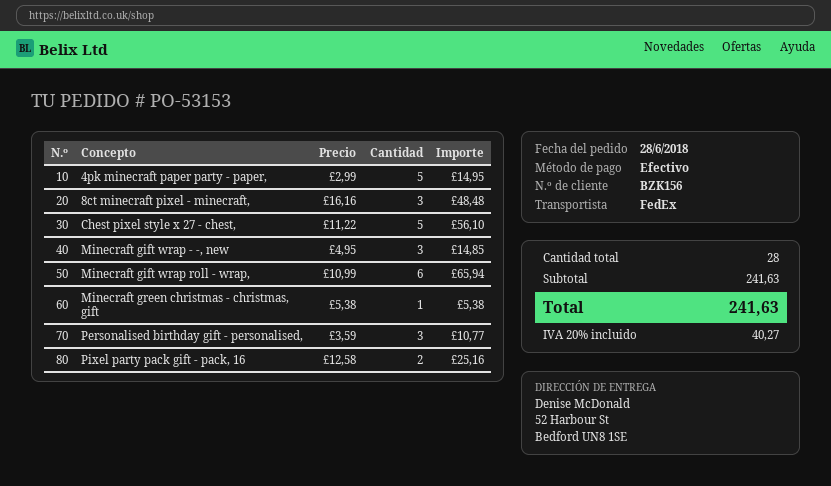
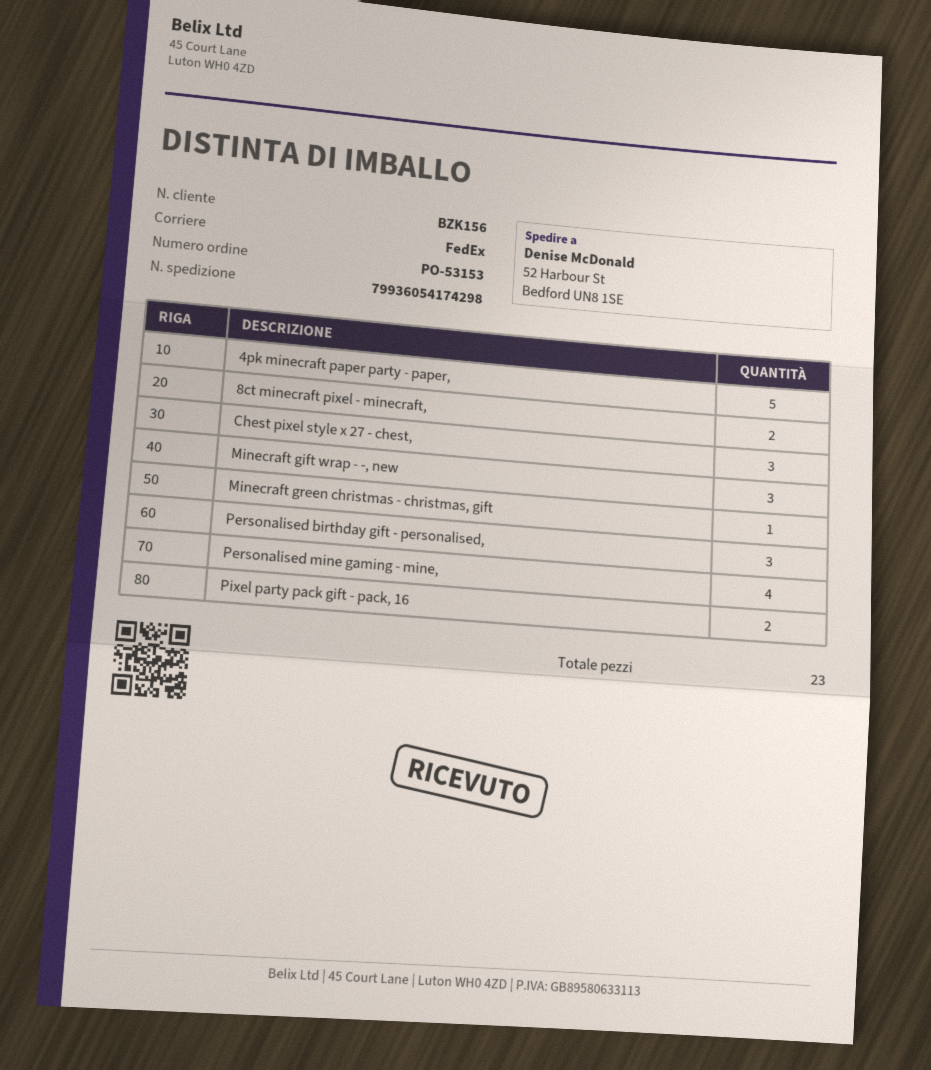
8ct minecraft pixel - minecraft,: 3 -> 2
Chest pixel style x 27 - chest,: 5 -> 3
Minecraft gift wrap roll - wrap,: 6 -> none
Personalised mine gaming - mine,: none -> 4
total quantity: 28 -> 23

